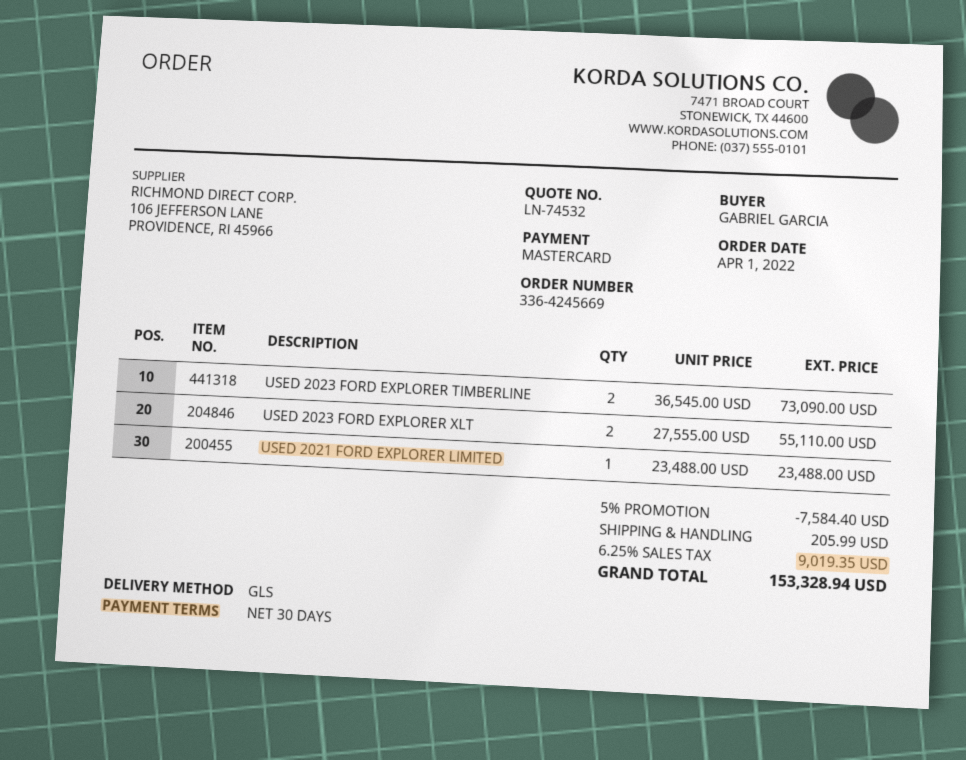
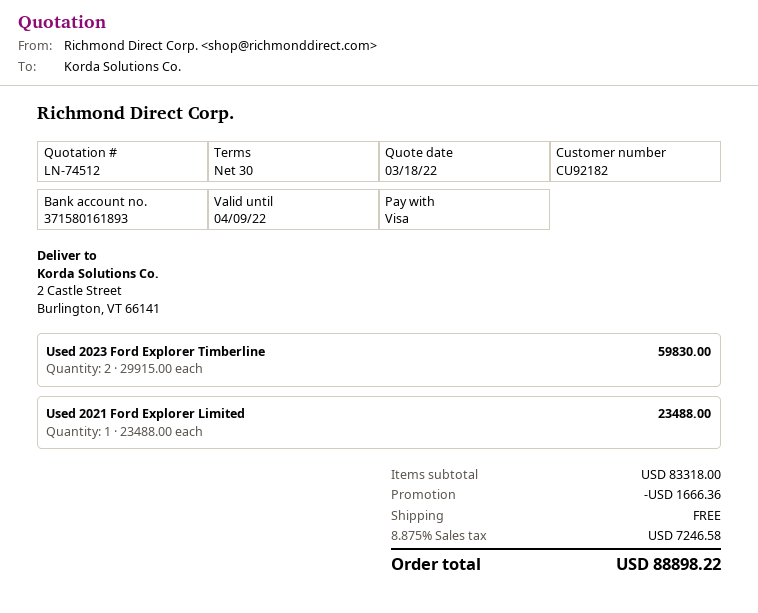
quote number: LN-74532 -> LN-74512
payment method: Mastercard -> Visa
USED 2023 FORD EXPLORER TIMBERLINE: 2 x 36545.00 = 73090.00 -> 2 x 29915.00 = 59830.00
USED 2023 FORD EXPLORER XLT: 2 x 27555.00 = 55110.00 -> none
discount: 7584.40 -> 1666.36
shipping: 205.99 -> 0.00
tax: 6.25% = 9019.35 -> 8.875% = 7246.58
total: 153328.94 -> 88898.22

